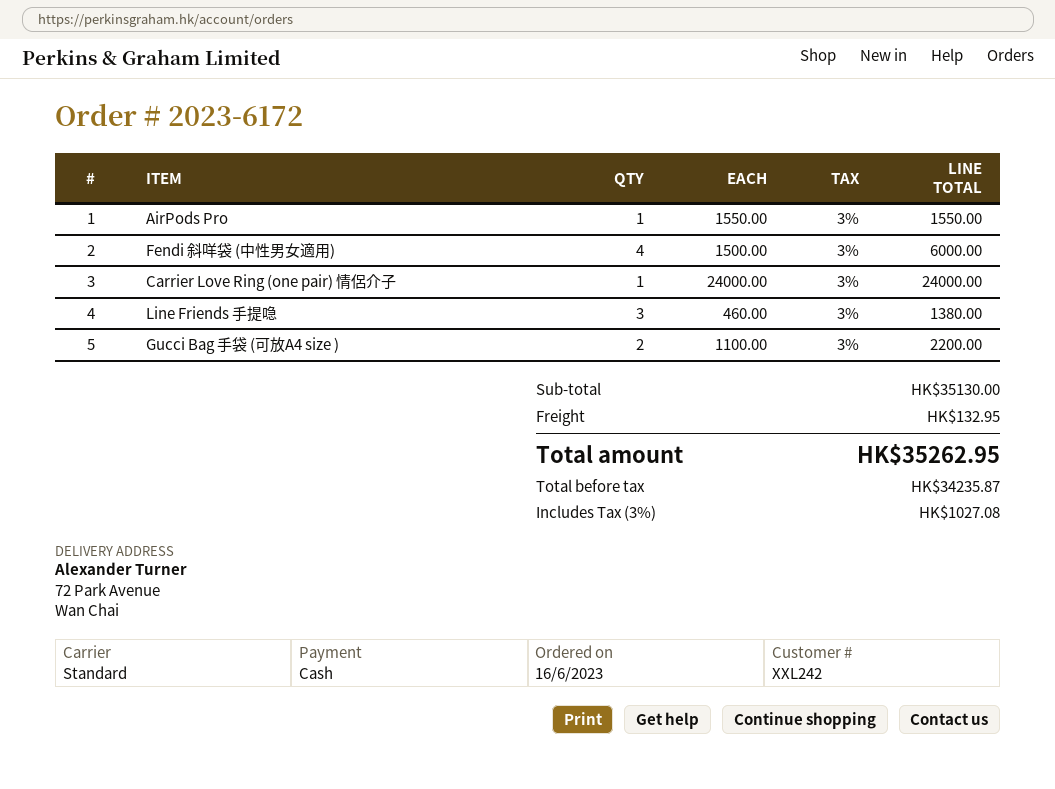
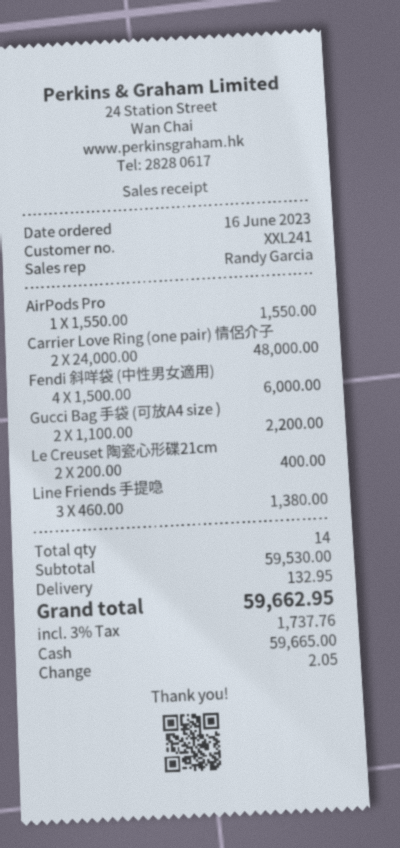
customer number: XXL242 -> XXL241
Carrier Love Ring (one pair) 情侶介子: 1 x 24000.00 = 24000.00 -> 2 x 24000.00 = 48000.00
Le Creuset 陶瓷心形碟21cm: none -> 2 x 200.00 = 400.00
subtotal: 35130.00 -> 59530.00
tax: 3% = 1027.08 -> 3% = 1737.76
total: 35262.95 -> 59662.95

